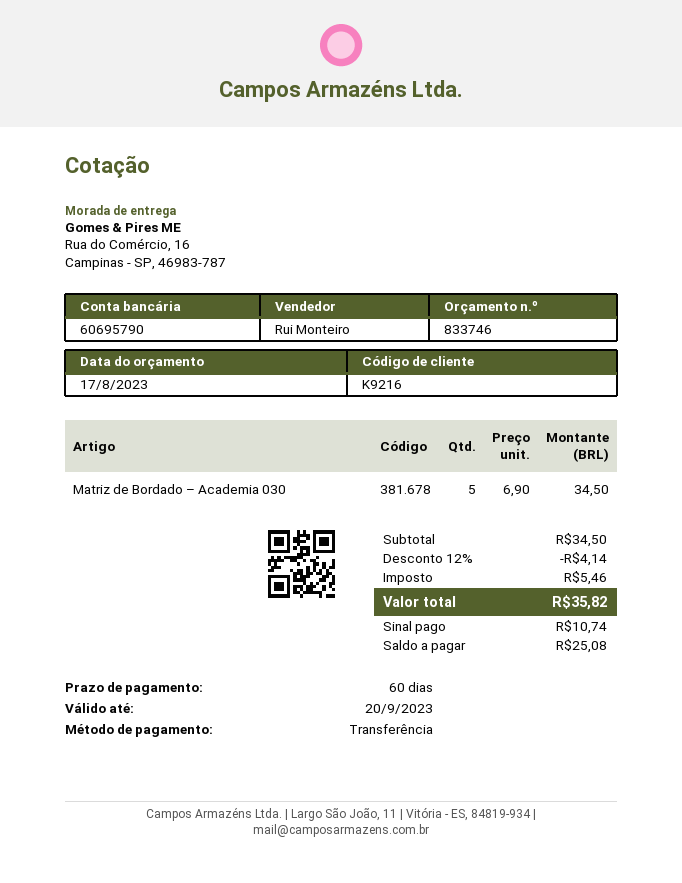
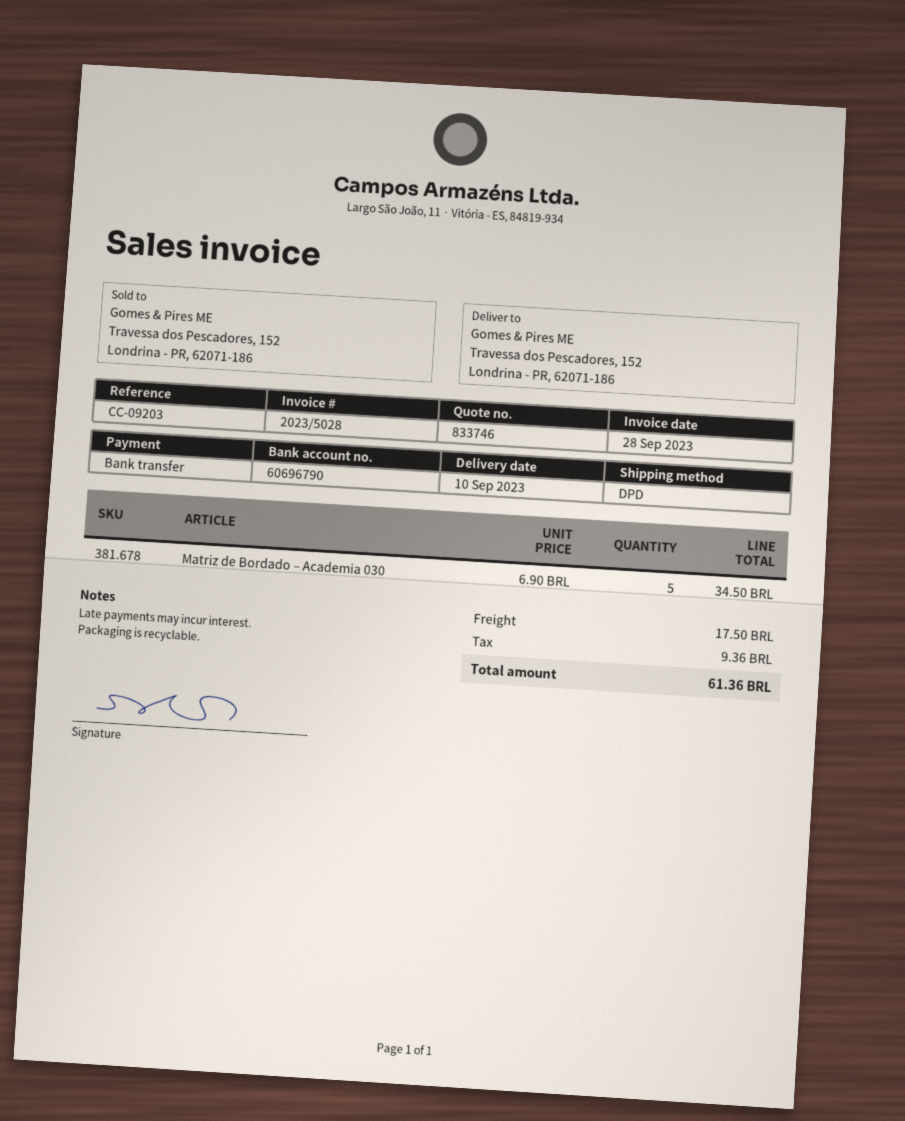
bank account: 60695790 -> 60696790
ship to: Rua do Comércio, 16, Campinas - SP, 46983-787 -> Travessa dos Pescadores, 152, Londrina - PR, 62071-186
discount: 12% = 4.14 -> none
shipping: none -> 17.50
tax: 5.46 -> 9.36
total: 35.82 -> 61.36

